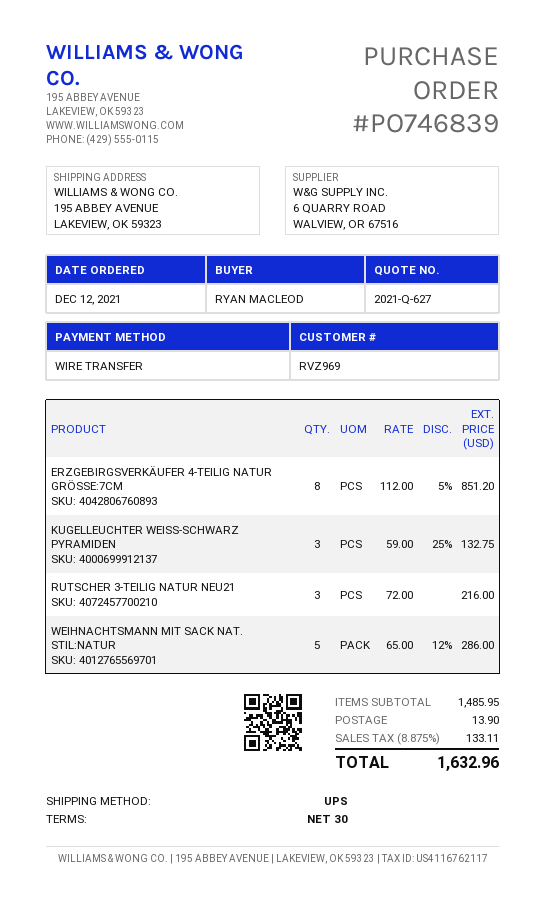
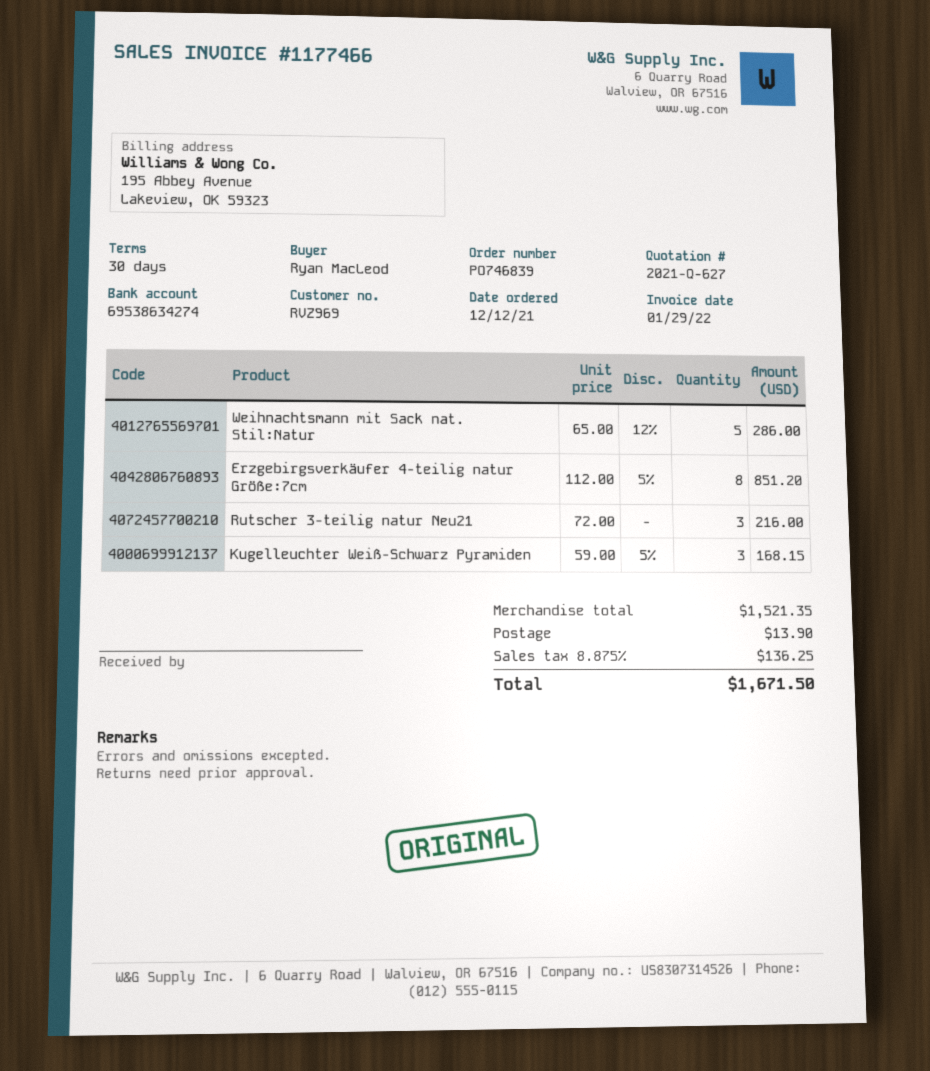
KUGELLEUCHTER WEISS-SCHWARZ PYRAMIDEN: 3 x 59.00 - 25% = 132.75 -> 3 x 59.00 - 5% = 168.15
subtotal: 1485.95 -> 1521.35
tax: 8.875% = 133.11 -> 8.875% = 136.25
total: 1632.96 -> 1671.50

